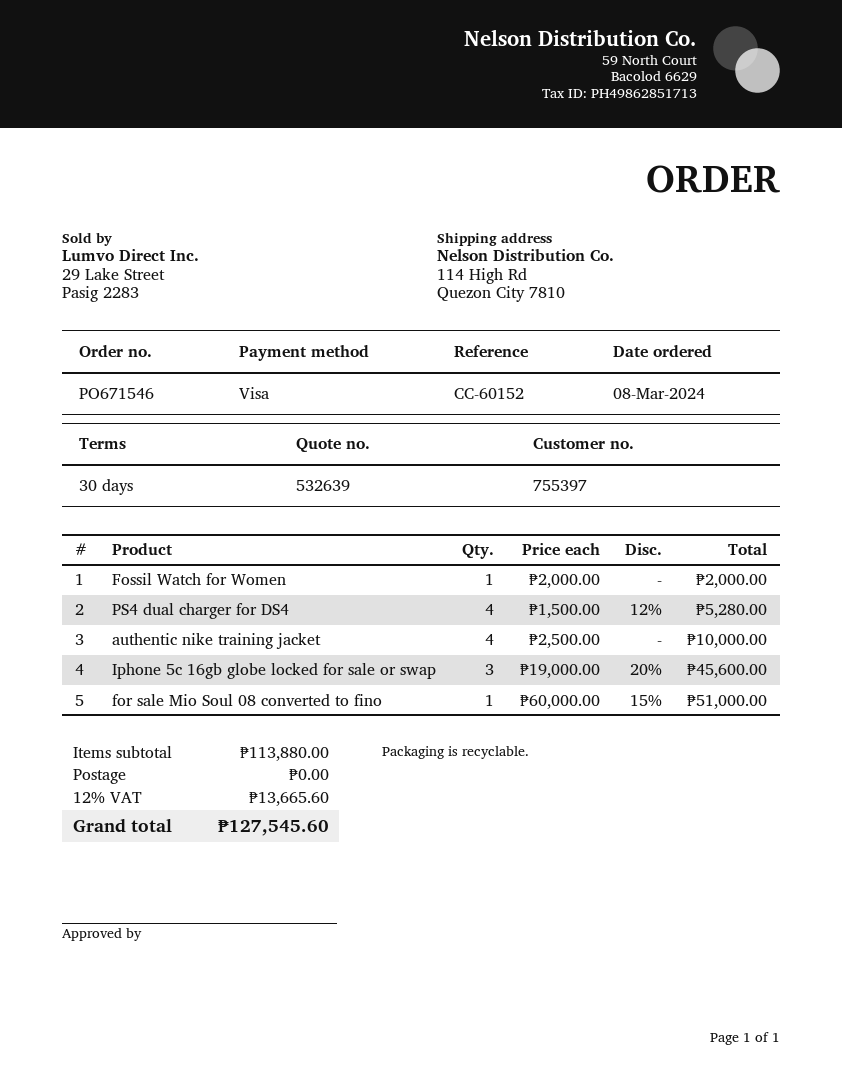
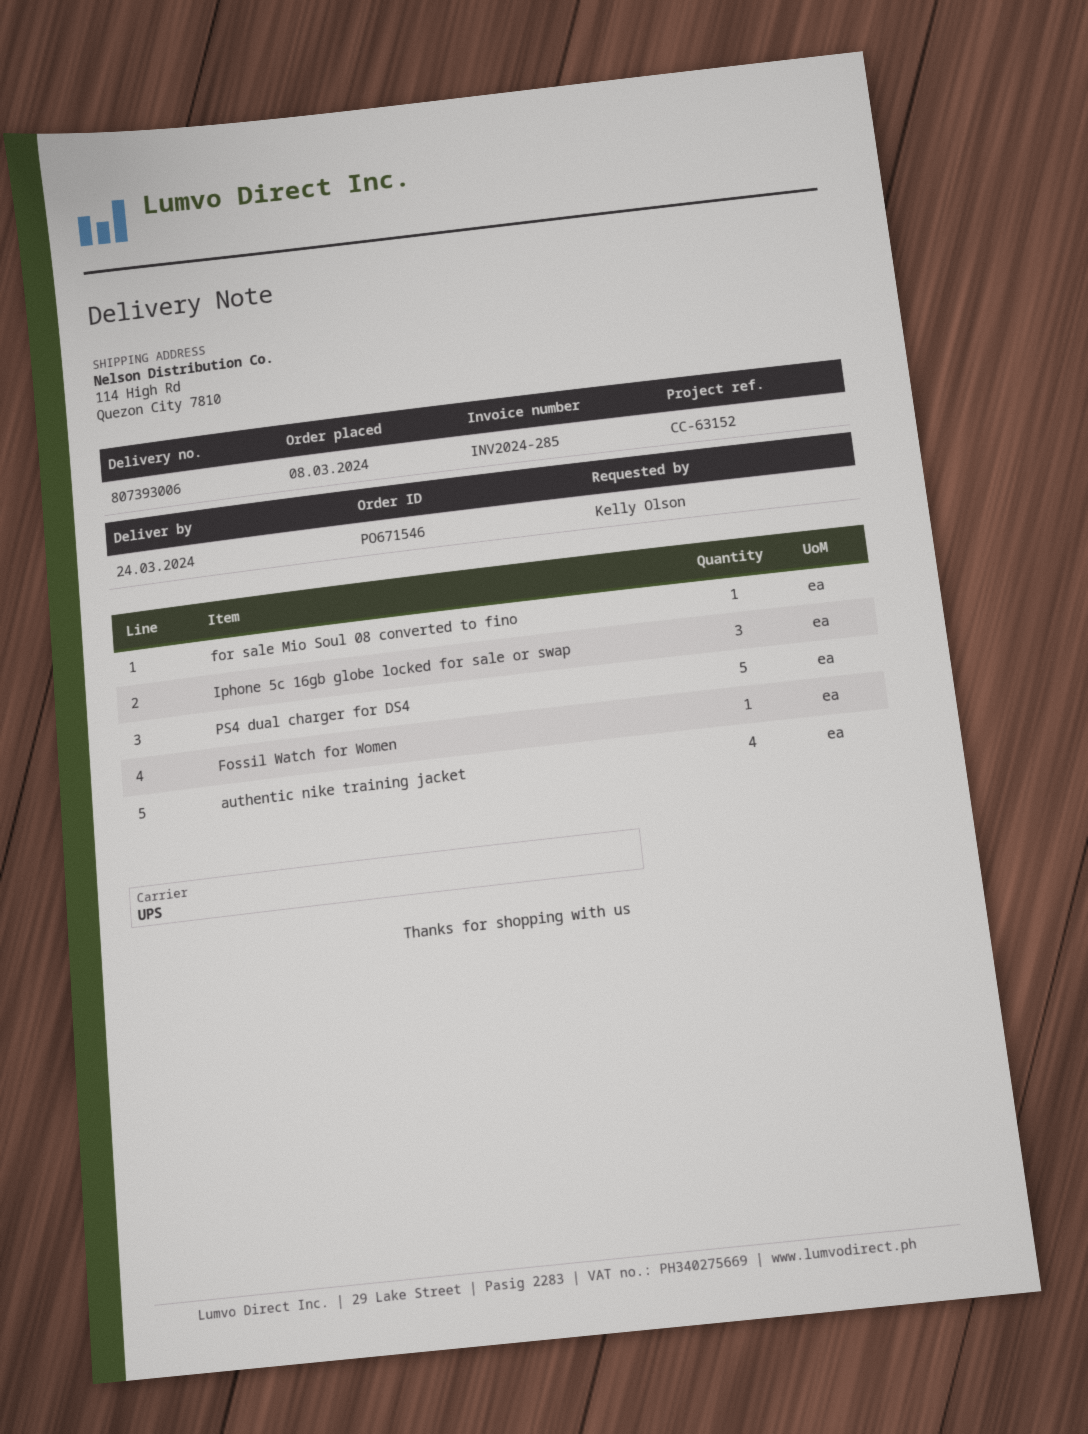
reference: CC-60152 -> CC-63152
PS4 dual charger for DS4: 4 -> 5

